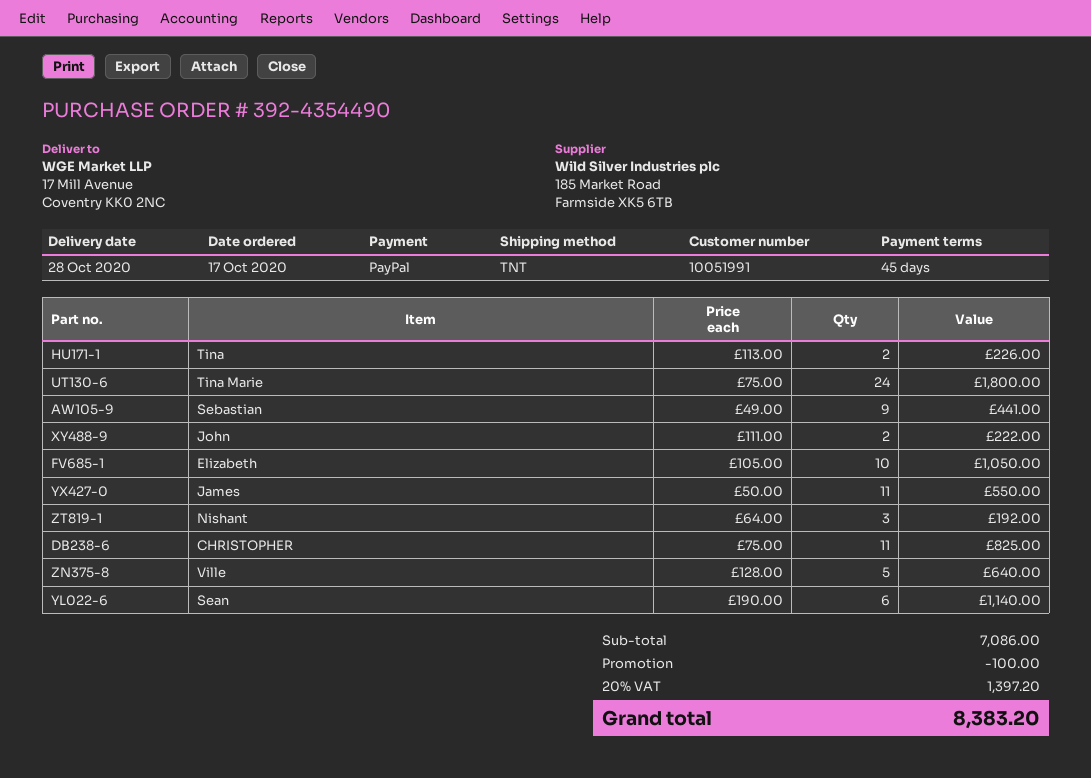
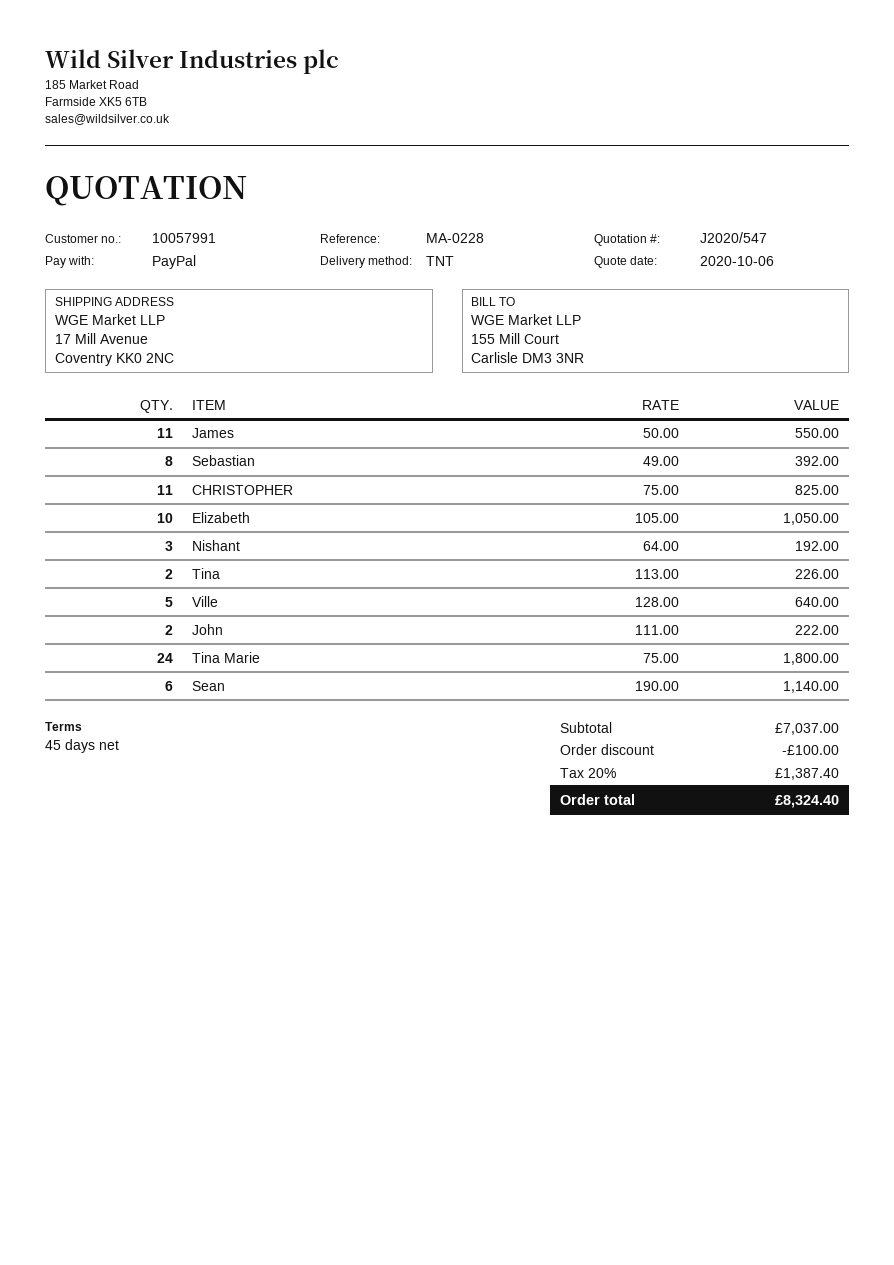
customer number: 10051991 -> 10057991
Sebastian: 9 x 49.00 = 441.00 -> 8 x 49.00 = 392.00
subtotal: 7086.00 -> 7037.00
tax: 20% = 1397.20 -> 20% = 1387.40
total: 8383.20 -> 8324.40

